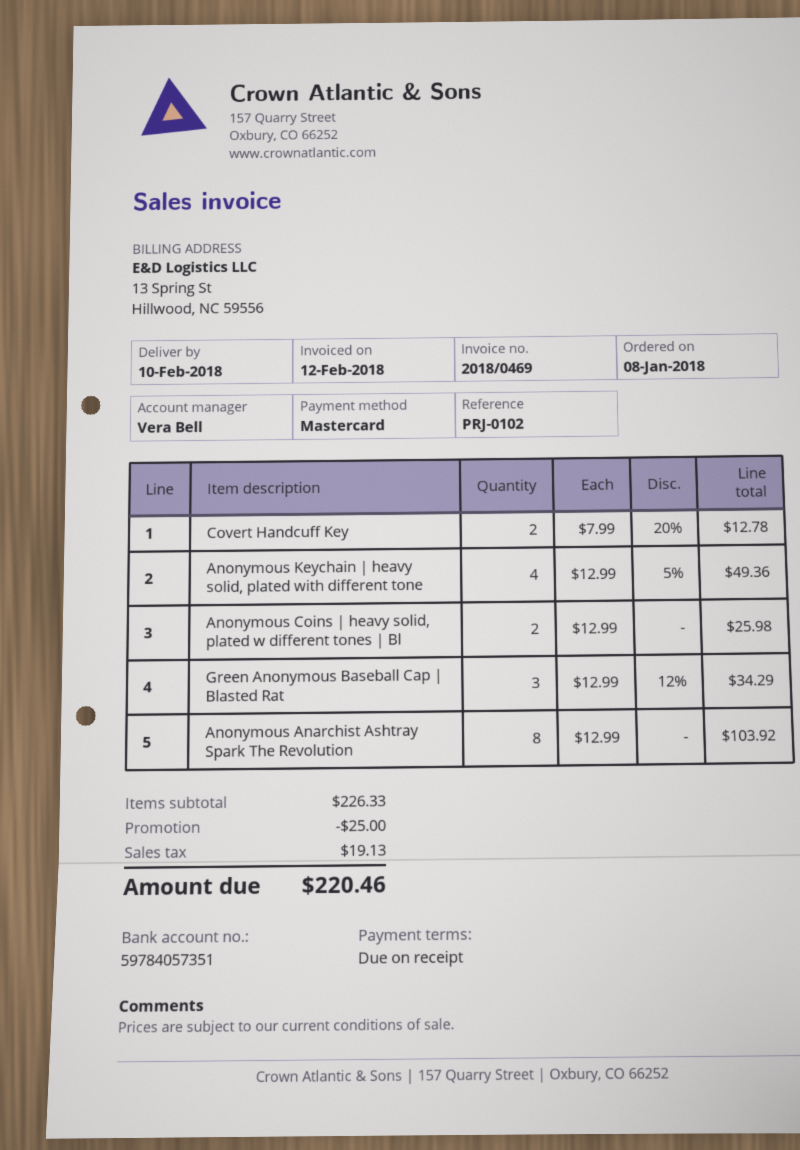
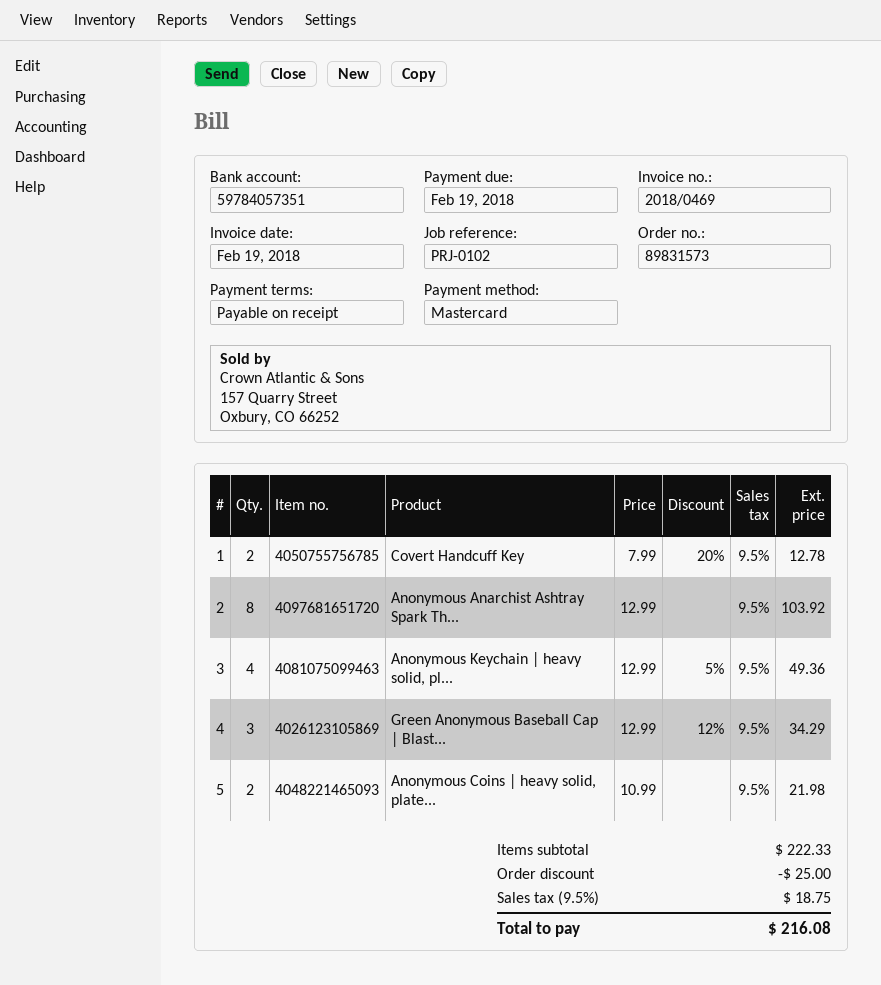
invoice date: 2018-02-12 -> 2018-02-19
Anonymous Coins | heavy solid, plated w different tones | Bl: 2 x 12.99 = 25.98 -> 2 x 10.99 = 21.98
subtotal: 226.33 -> 222.33
tax: 19.13 -> 18.75
total: 220.46 -> 216.08

